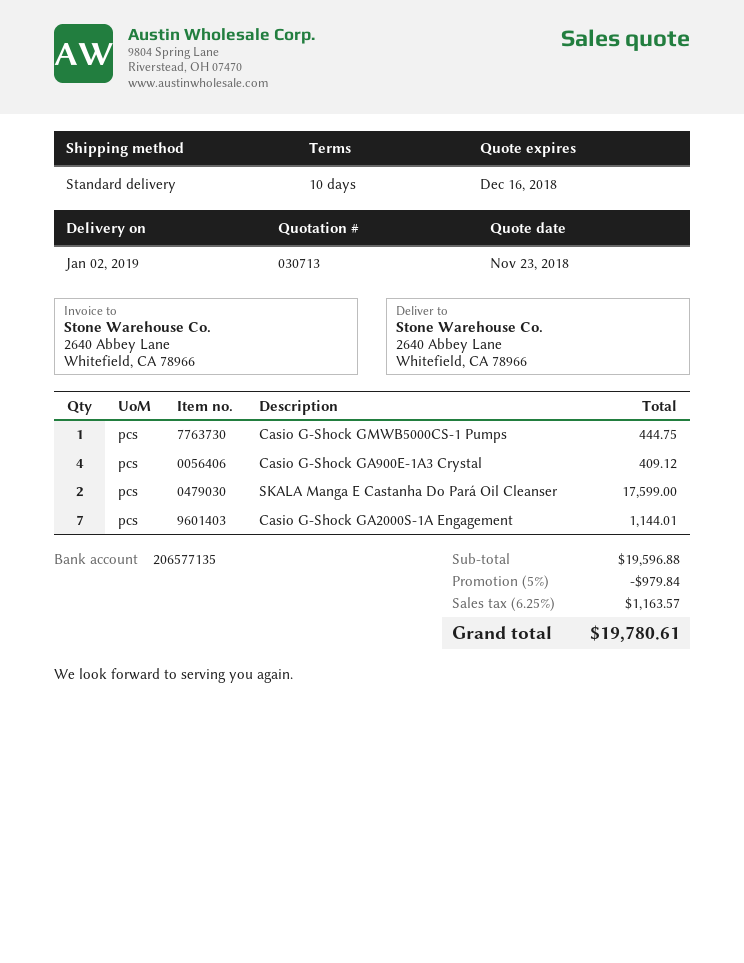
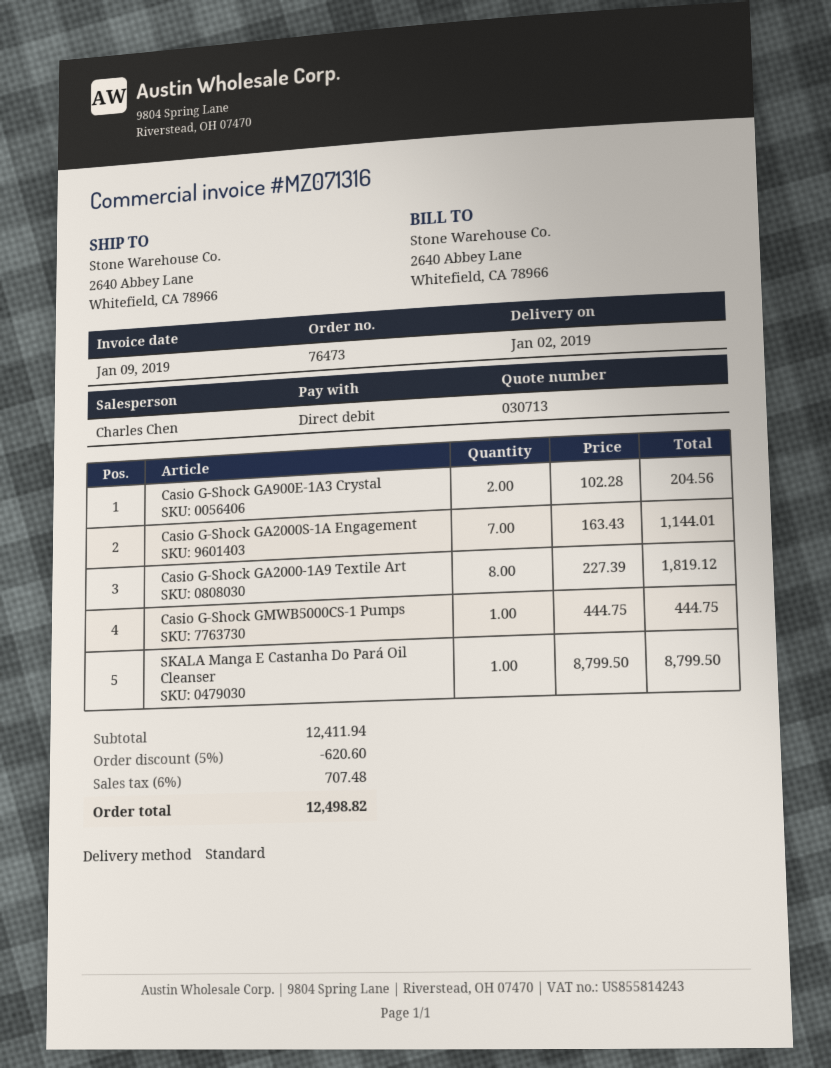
Casio G-Shock GA900E-1A3 Crystal: 4 for 409.12 -> 2 for 204.56
SKALA Manga E Castanha Do Pará Oil Cleanser: 2 for 17599.00 -> 1 for 8799.50
Casio G-Shock GA2000-1A9 Textile Art: none -> 8 for 1819.12
subtotal: 19596.88 -> 12411.94
discount: 5% = 979.84 -> 5% = 620.60
tax: 6.25% = 1163.57 -> 6% = 707.48
total: 19780.61 -> 12498.82

